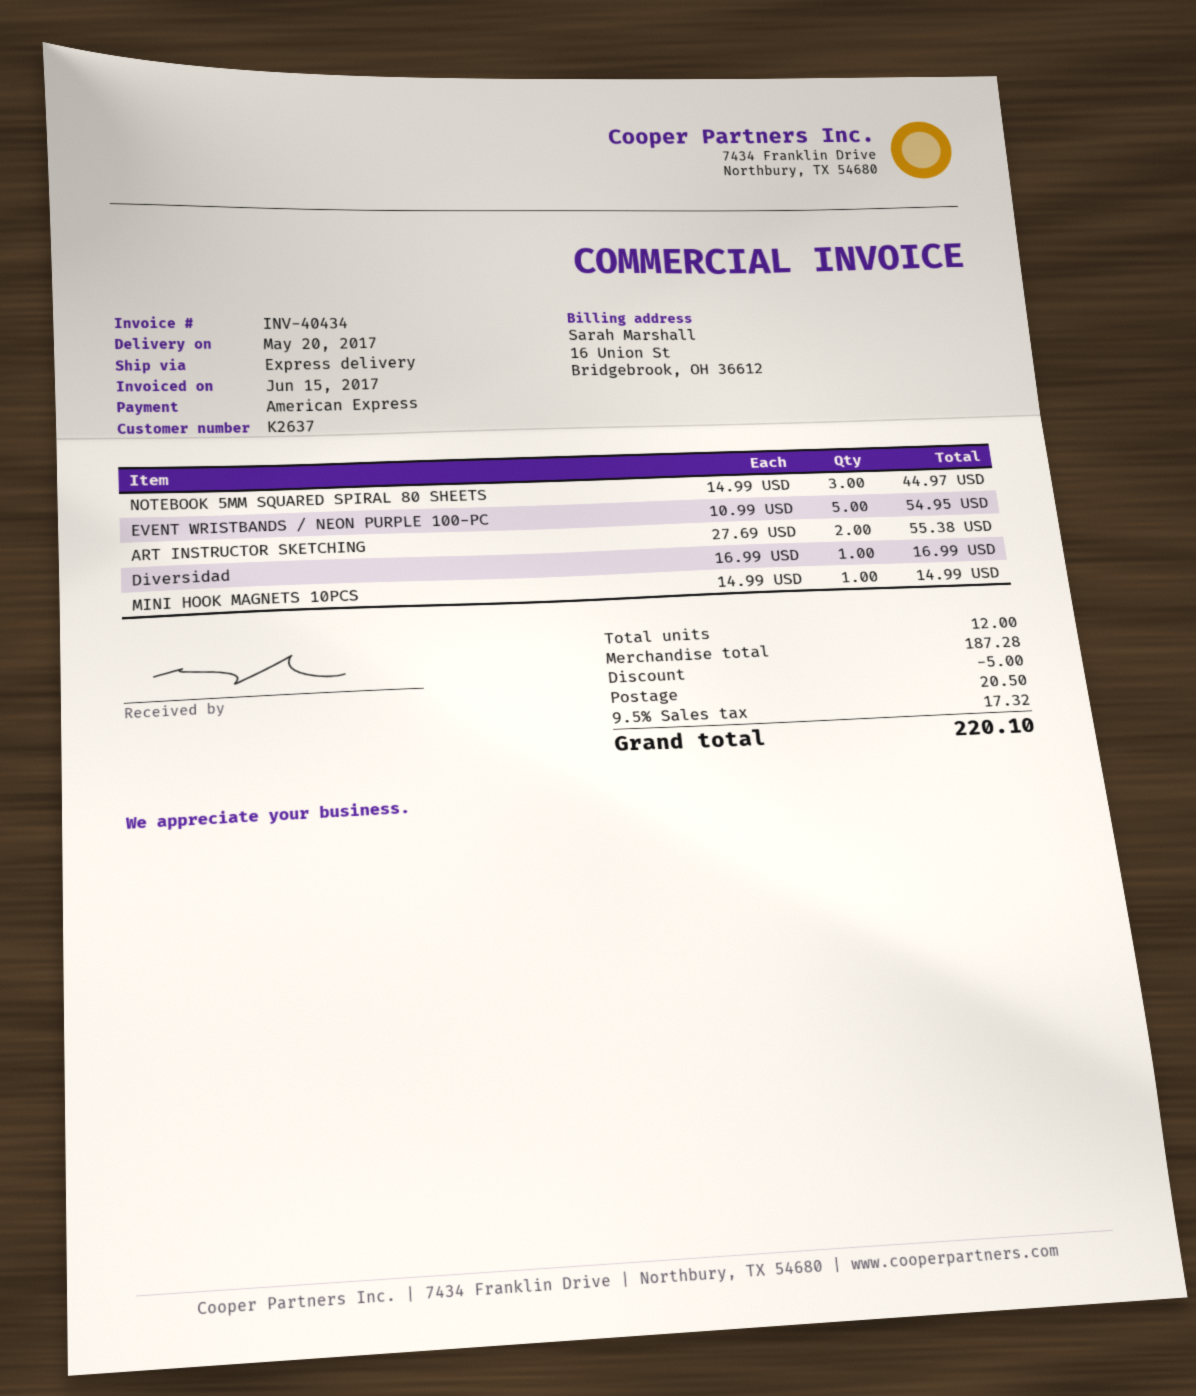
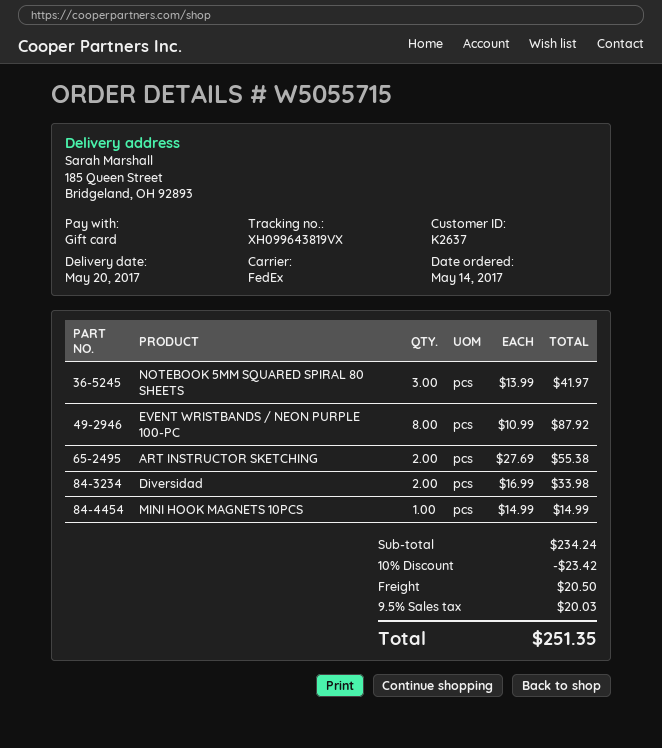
payment method: American Express -> gift card
shipping method: express -> FedEx
NOTEBOOK 5MM SQUARED SPIRAL 80 SHEETS: 3 x 14.99 = 44.97 -> 3 x 13.99 = 41.97
EVENT WRISTBANDS / NEON PURPLE 100-PC: 5 x 10.99 = 54.95 -> 8 x 10.99 = 87.92
Diversidad: 1 x 16.99 = 16.99 -> 2 x 16.99 = 33.98
subtotal: 187.28 -> 234.24
discount: 5.00 -> 23.42
tax: 9.5% = 17.32 -> 9.5% = 20.03
total: 220.10 -> 251.35

